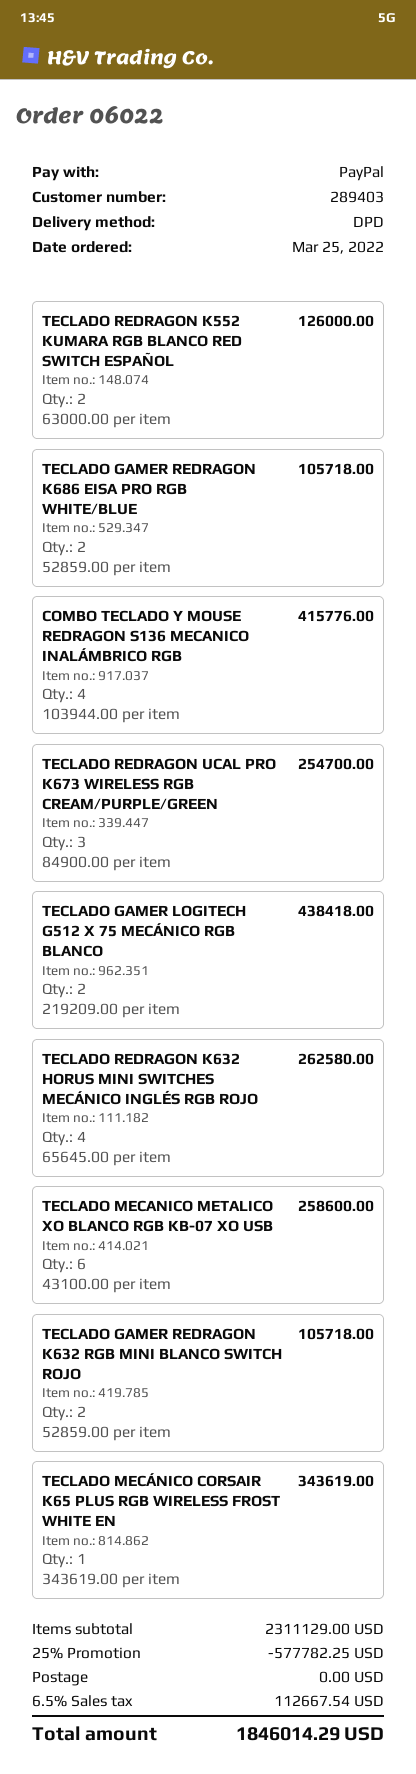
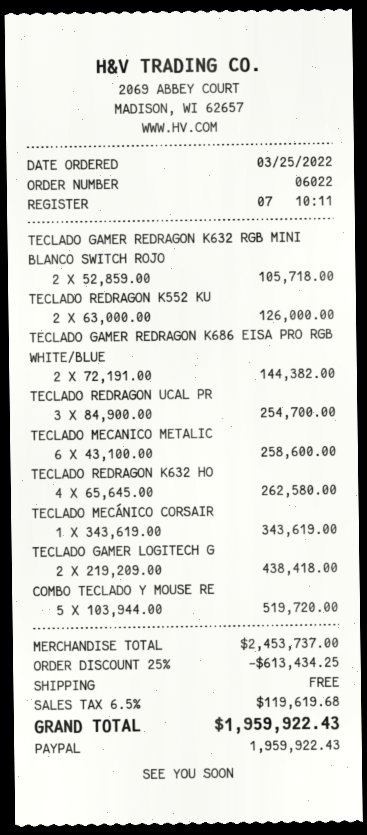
TECLADO GAMER REDRAGON K686 EISA PRO RGB WHITE/BLUE: 2 x 52859.00 = 105718.00 -> 2 x 72191.00 = 144382.00
COMBO TECLADO Y MOUSE REDRAGON S136 MECANICO INALÁMBRICO RGB: 4 x 103944.00 = 415776.00 -> 5 x 103944.00 = 519720.00
subtotal: 2311129.00 -> 2453737.00
discount: 25% = 577782.25 -> 25% = 613434.25
tax: 6.5% = 112667.54 -> 6.5% = 119619.68
total: 1846014.29 -> 1959922.43

